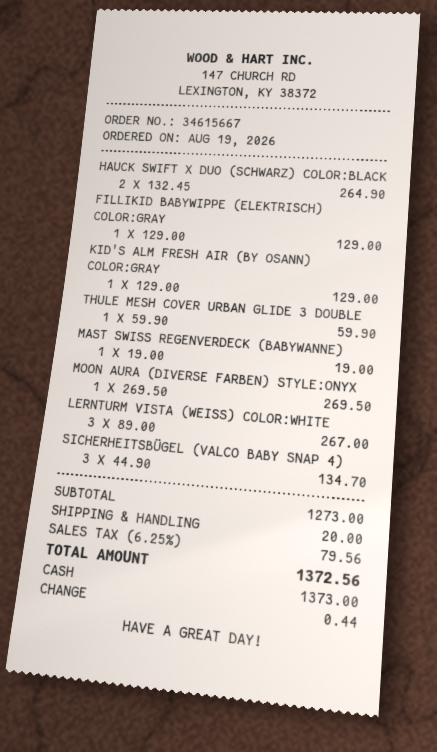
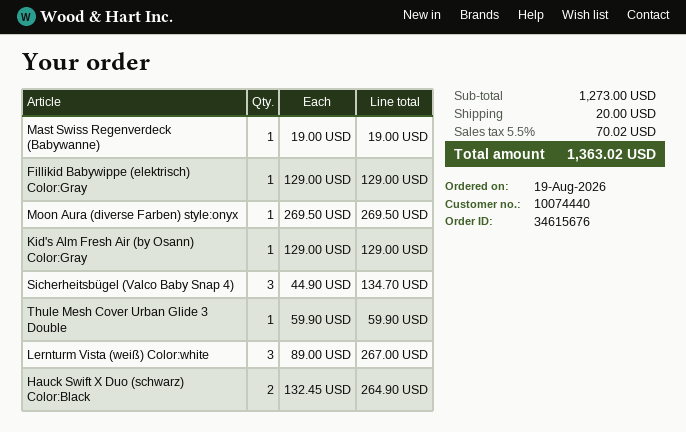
order number: 34615667 -> 34615676
tax: 6.25% = 79.56 -> 5.5% = 70.02
total: 1372.56 -> 1363.02

